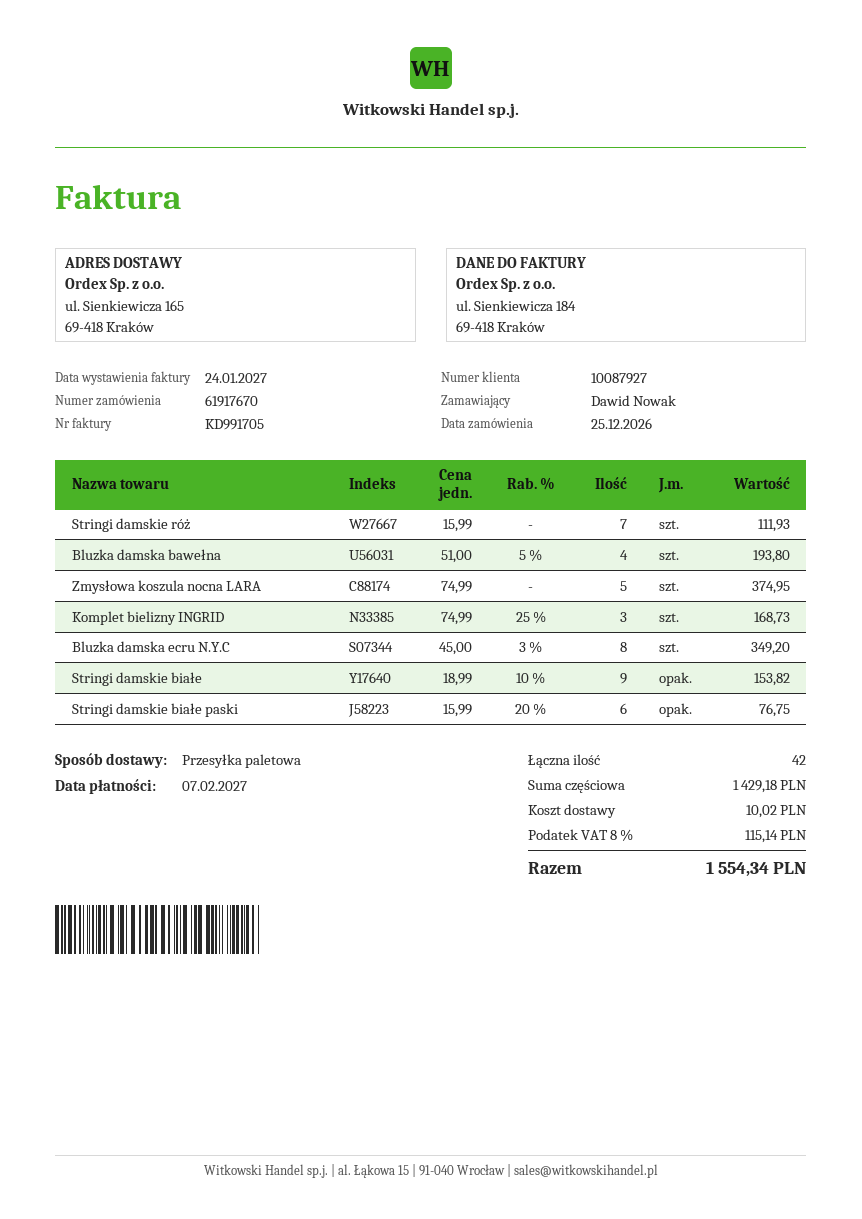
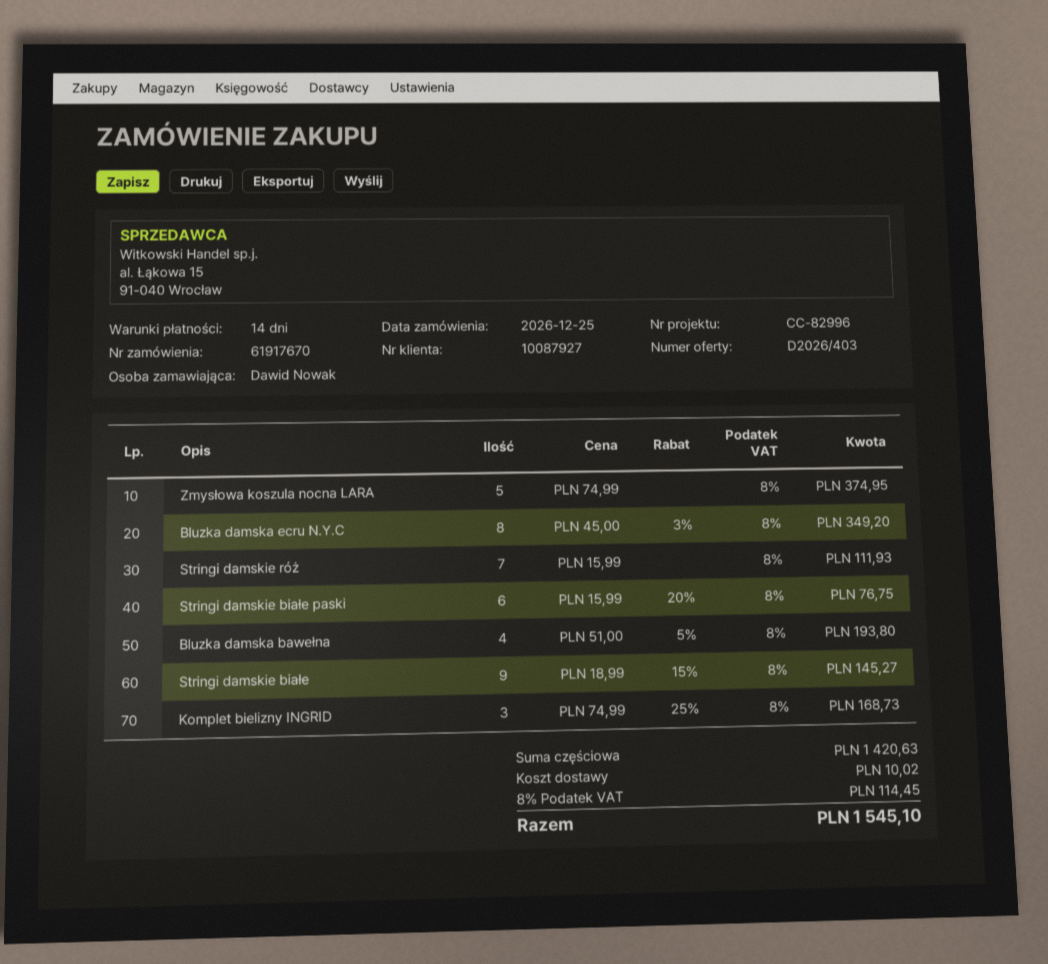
Stringi damskie białe: 9 x 18.99 - 10% = 153.82 -> 9 x 18.99 - 15% = 145.27
subtotal: 1429.18 -> 1420.63
tax: 8% = 115.14 -> 8% = 114.45
total: 1554.34 -> 1545.10

